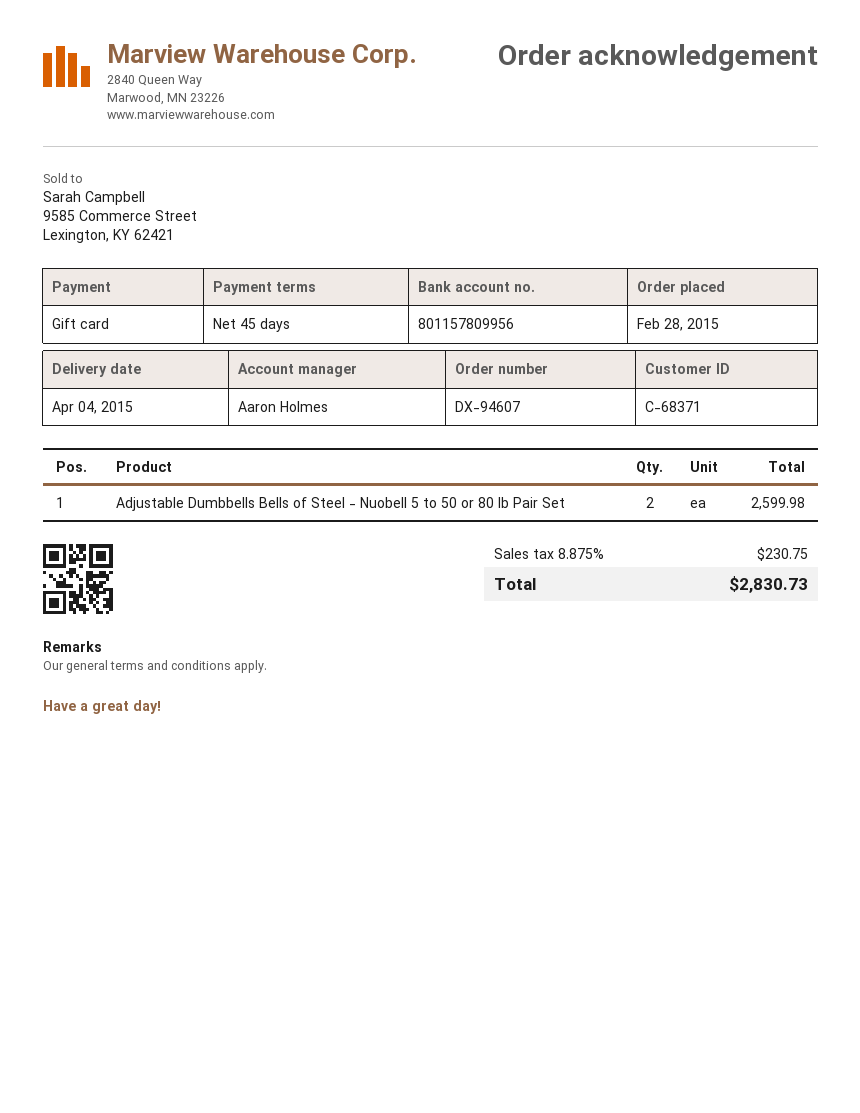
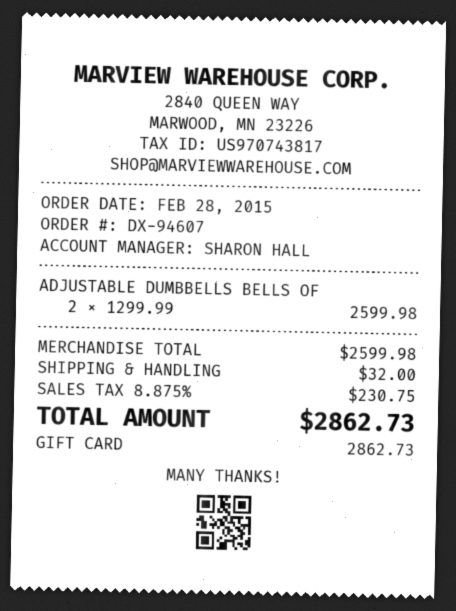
sales rep: Aaron Holmes -> SHARON HALL
shipping: none -> 32.00
total: 2830.73 -> 2862.73

